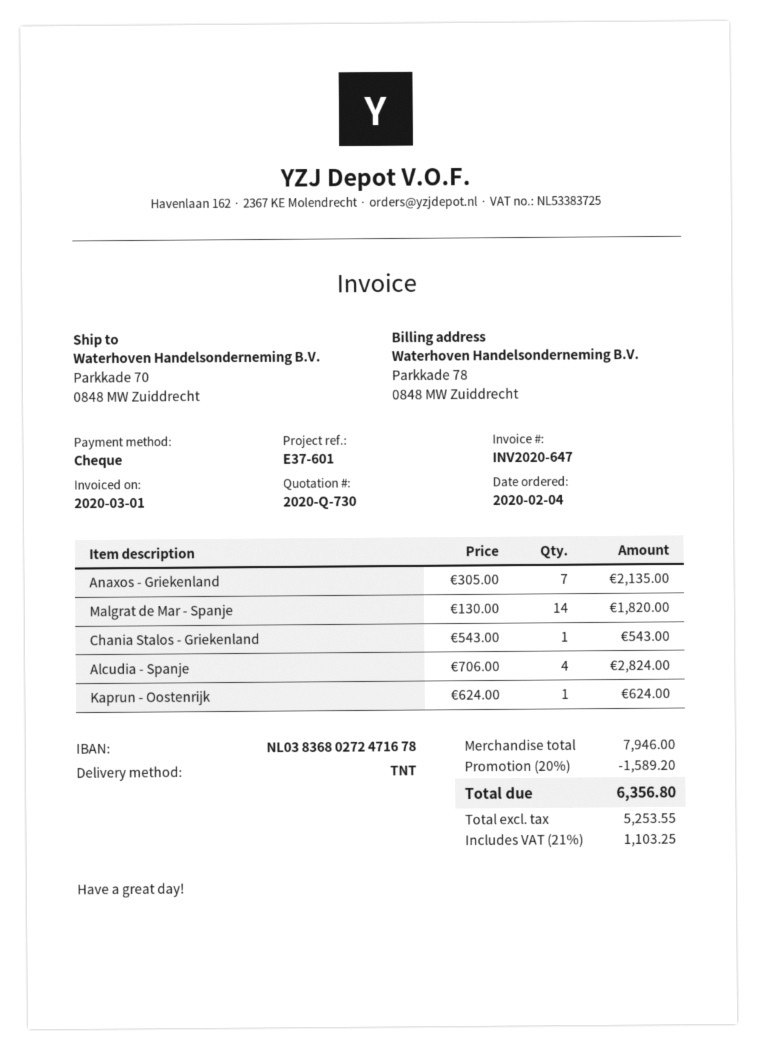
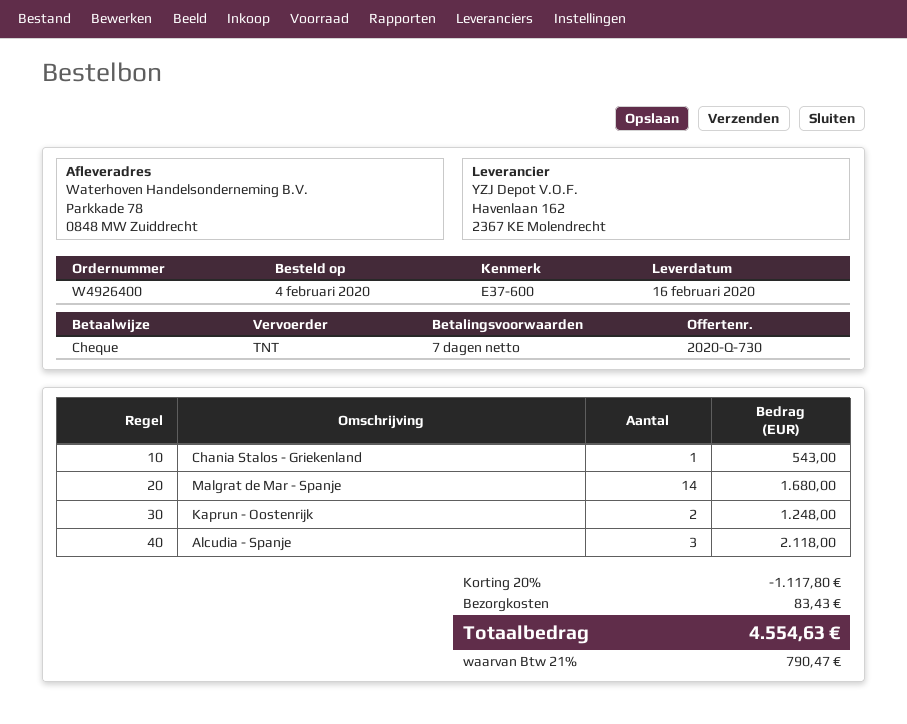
reference: E37-601 -> E37-600
ship to: Parkkade 70, 0848 MW Zuiddrecht -> Parkkade 78, 0848 MW Zuiddrecht
Anaxos - Griekenland: 7 for 2135.00 -> none
Malgrat de Mar - Spanje: 14 for 1820.00 -> 14 for 1680.00
Alcudia - Spanje: 4 for 2824.00 -> 3 for 2118.00
Kaprun - Oostenrijk: 1 for 624.00 -> 2 for 1248.00
discount: 20% = 1589.20 -> 20% = 1117.80
shipping: none -> 83.43
tax: 21% = 1103.25 -> 21% = 790.47
total: 6356.80 -> 4554.63

